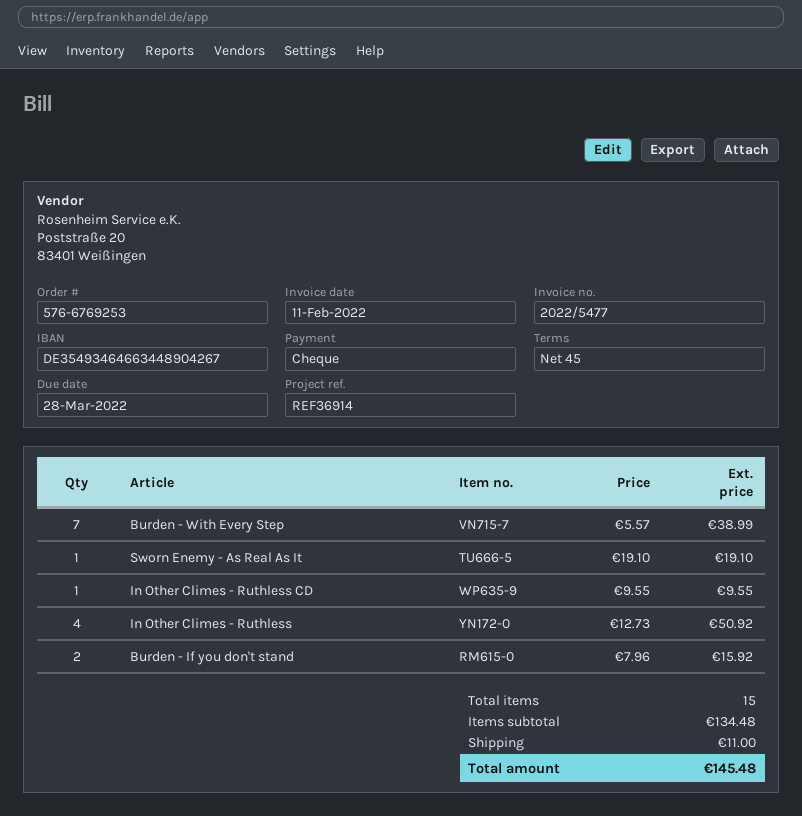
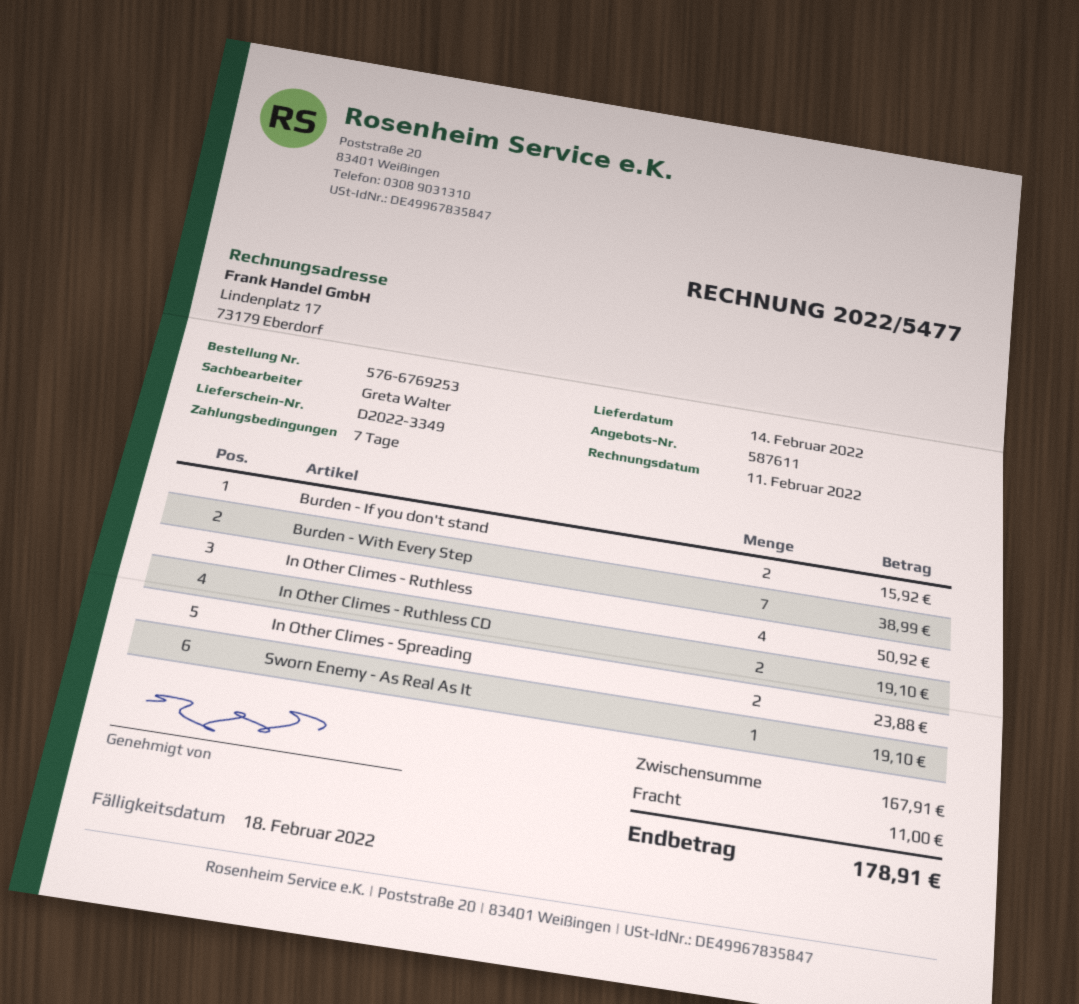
payment terms: 45 days -> 7 days
due date: 2022-03-28 -> 2022-02-18
In Other Climes - Ruthless CD: 1 for 9.55 -> 2 for 19.10
In Other Climes - Spreading: none -> 2 for 23.88
subtotal: 134.48 -> 167.91
total: 145.48 -> 178.91

